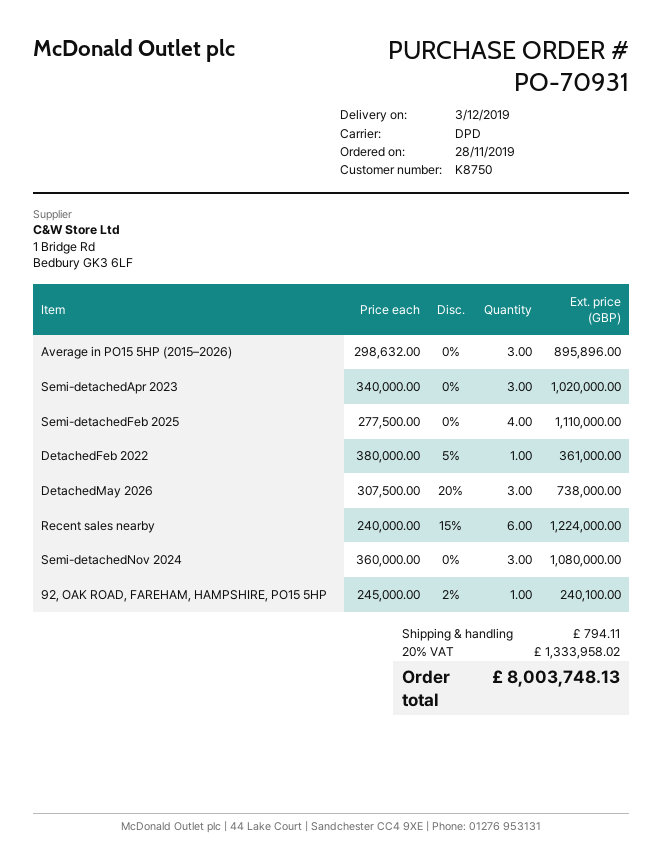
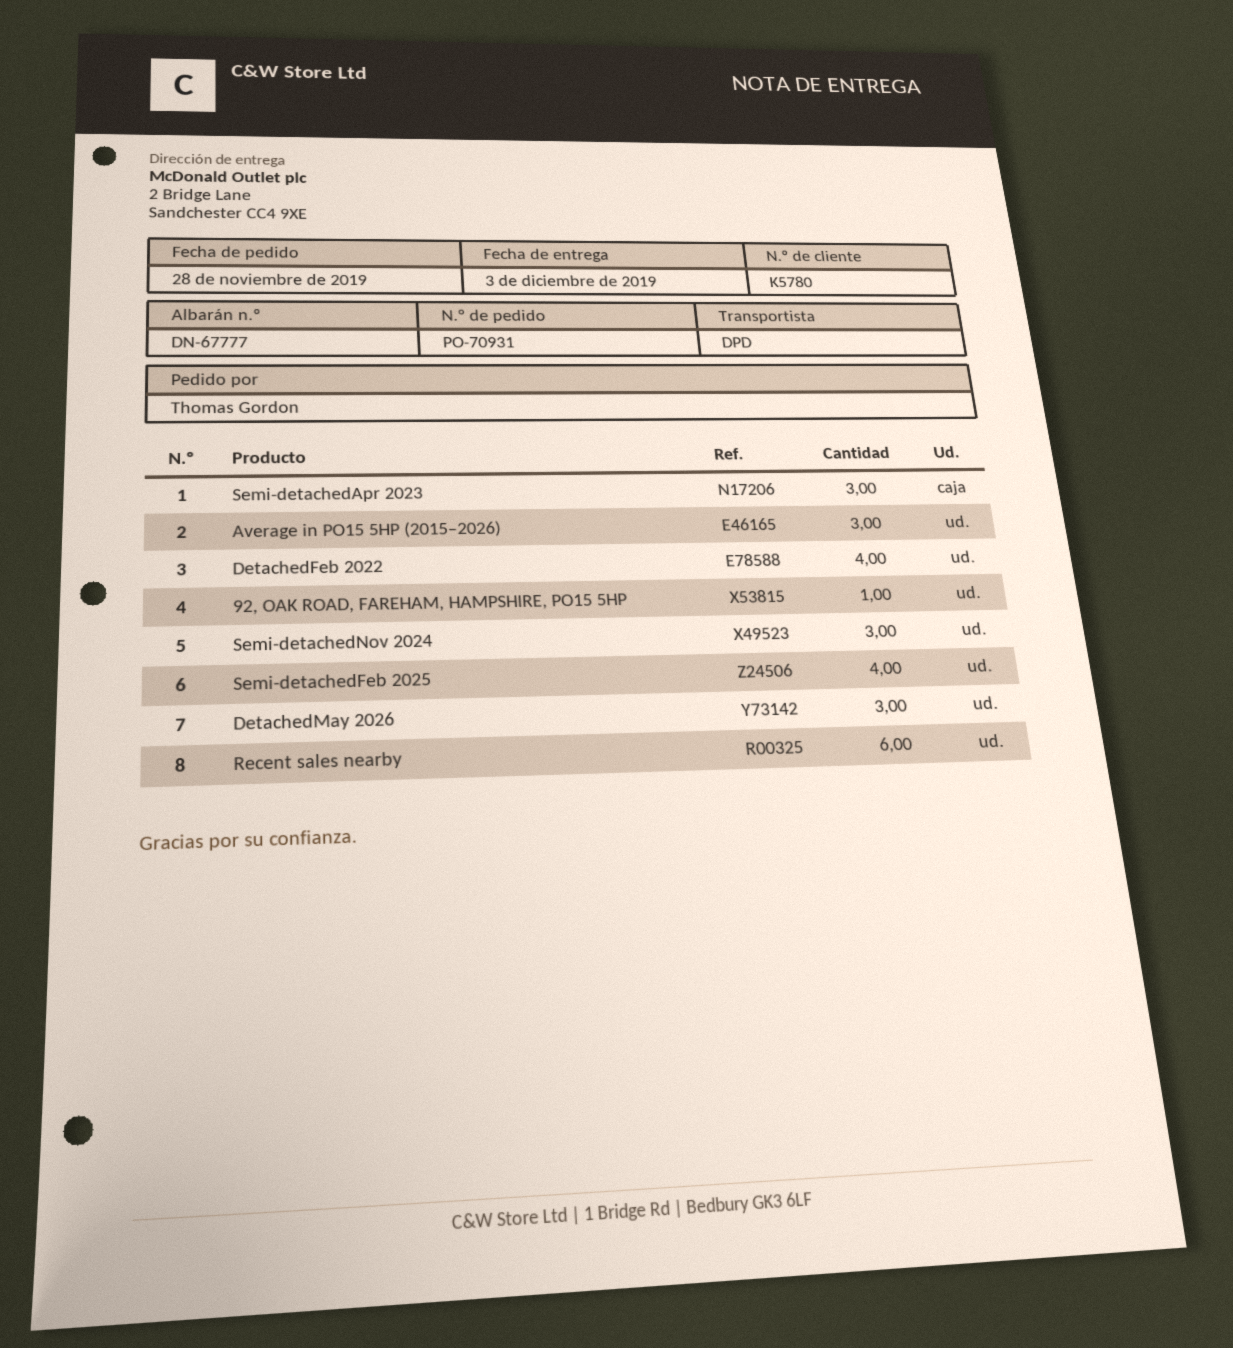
customer number: K8750 -> K5780
DetachedFeb 2022: 1 -> 4

